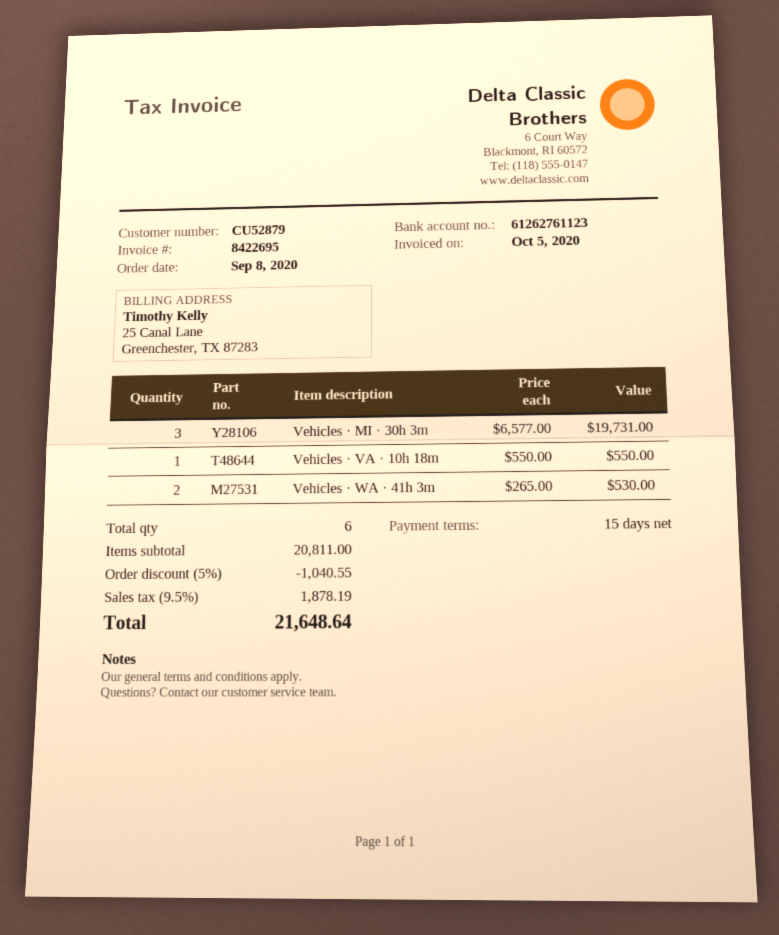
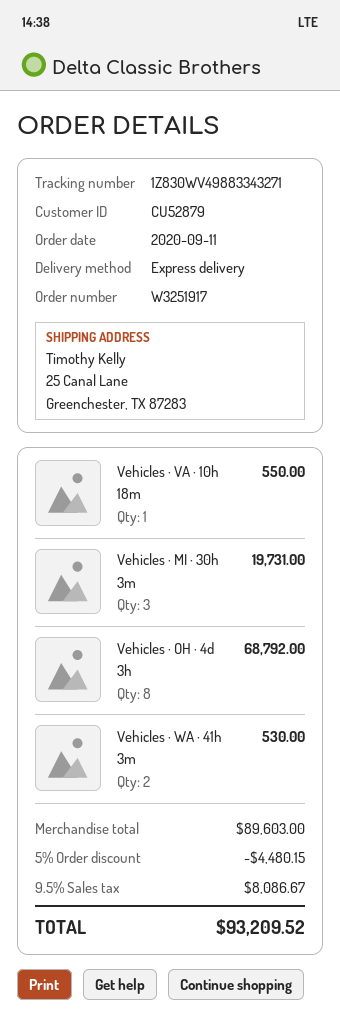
order date: 2020-09-08 -> 2020-09-11
Vehicles · OH · 4d 3h: none -> 8 for 68792.00
subtotal: 20811.00 -> 89603.00
discount: 5% = 1040.55 -> 5% = 4480.15
tax: 9.5% = 1878.19 -> 9.5% = 8086.67
total: 21648.64 -> 93209.52

